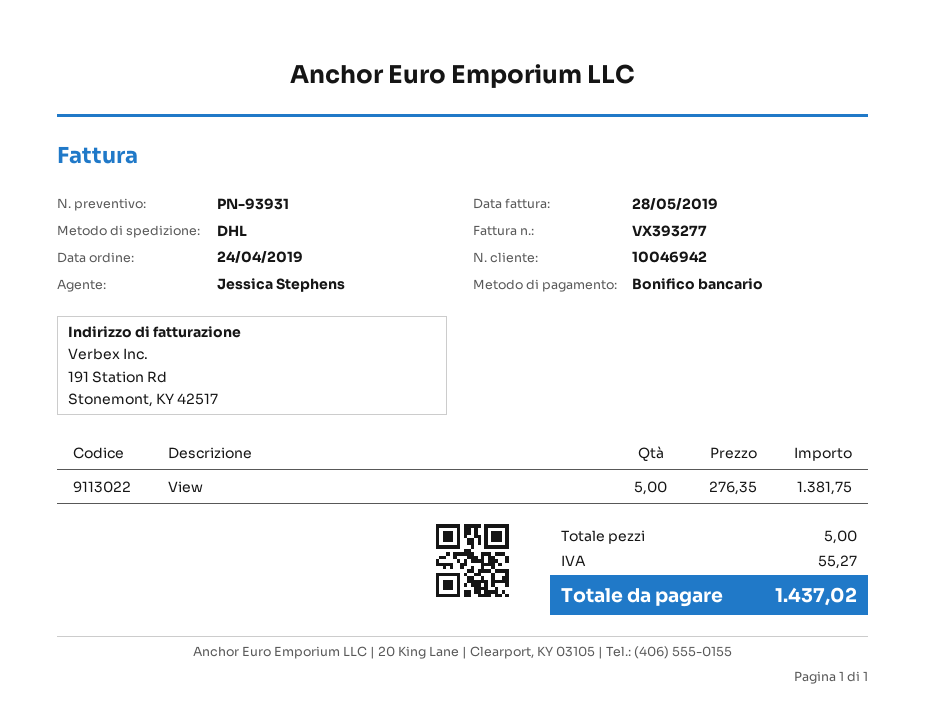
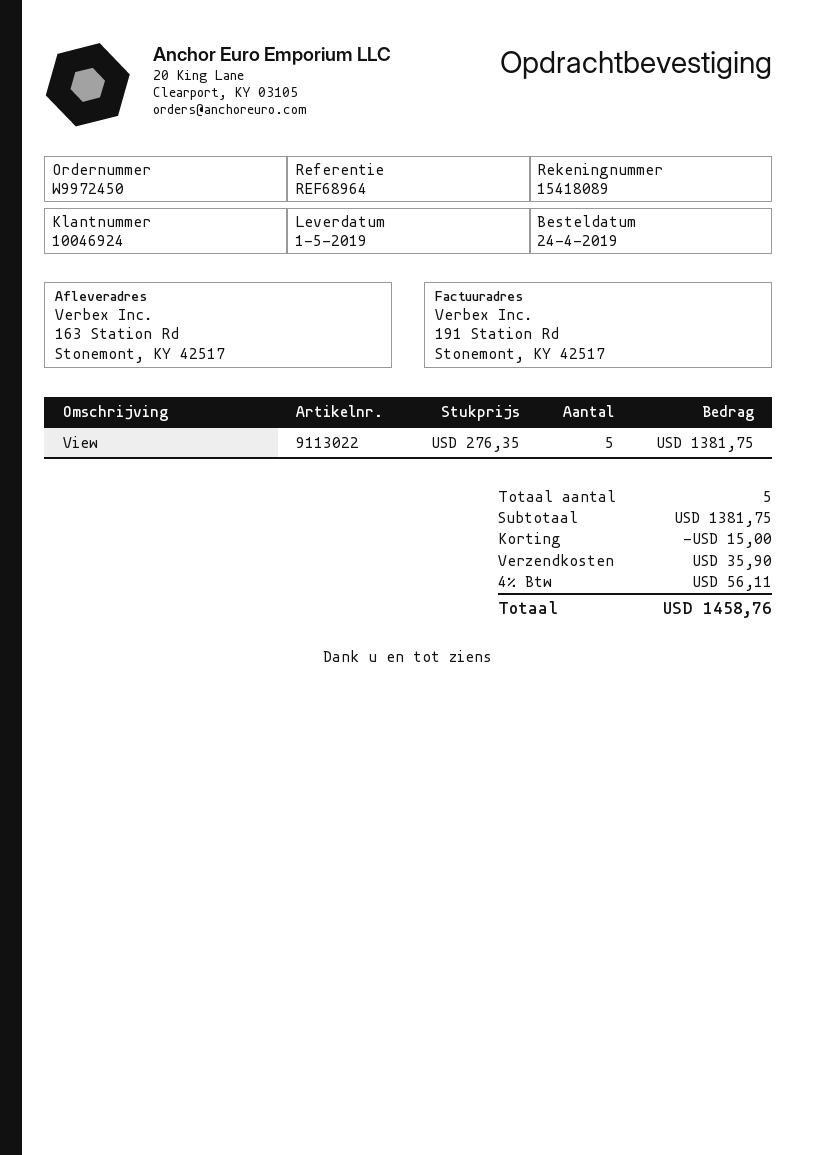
customer number: 10046942 -> 10046924
discount: none -> 15.00
shipping: none -> 35.90
tax: 55.27 -> 56.11
total: 1437.02 -> 1458.76

